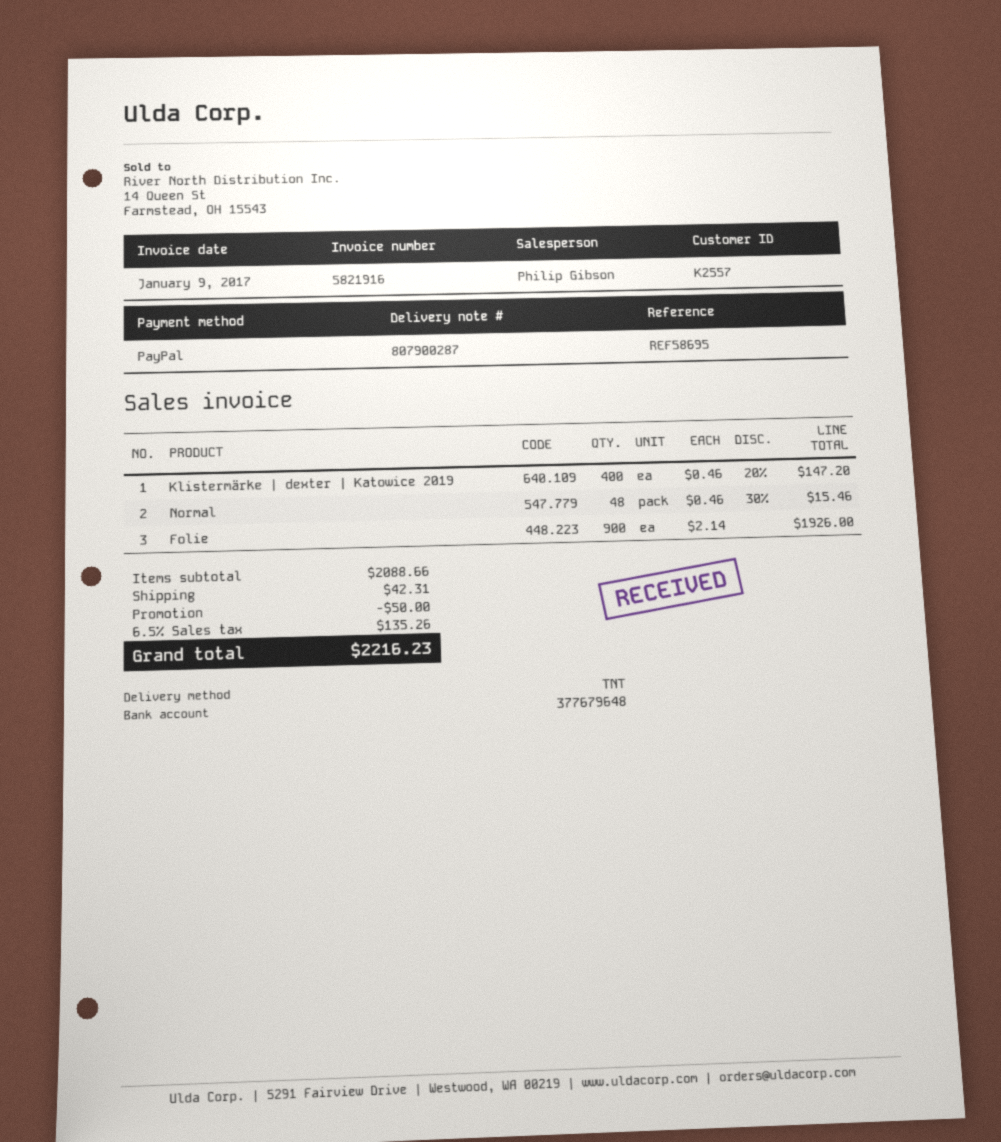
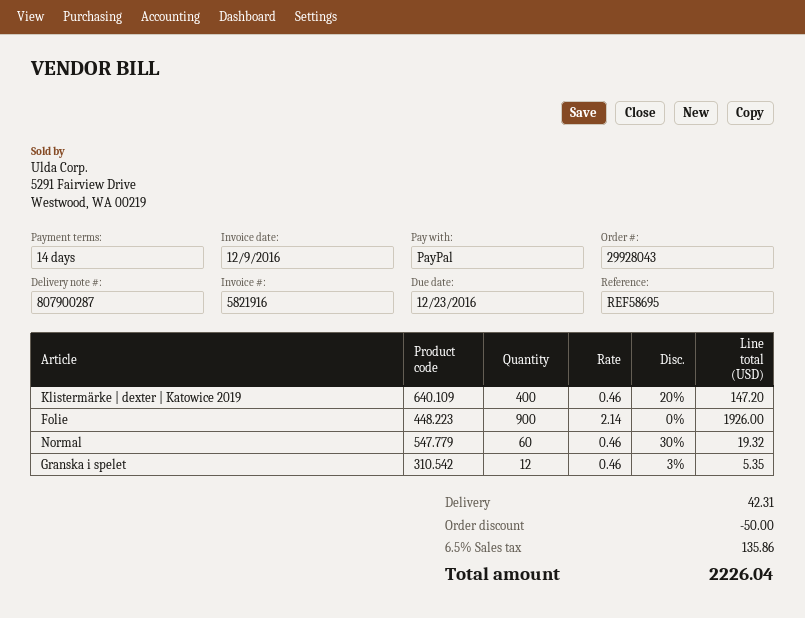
invoice date: 2017-01-09 -> 2016-12-09
Normal: 48 x 0.46 - 30% = 15.46 -> 60 x 0.46 - 30% = 19.32
Granska i spelet: none -> 12 x 0.46 - 3% = 5.35
tax: 6.5% = 135.26 -> 6.5% = 135.86
total: 2216.23 -> 2226.04

